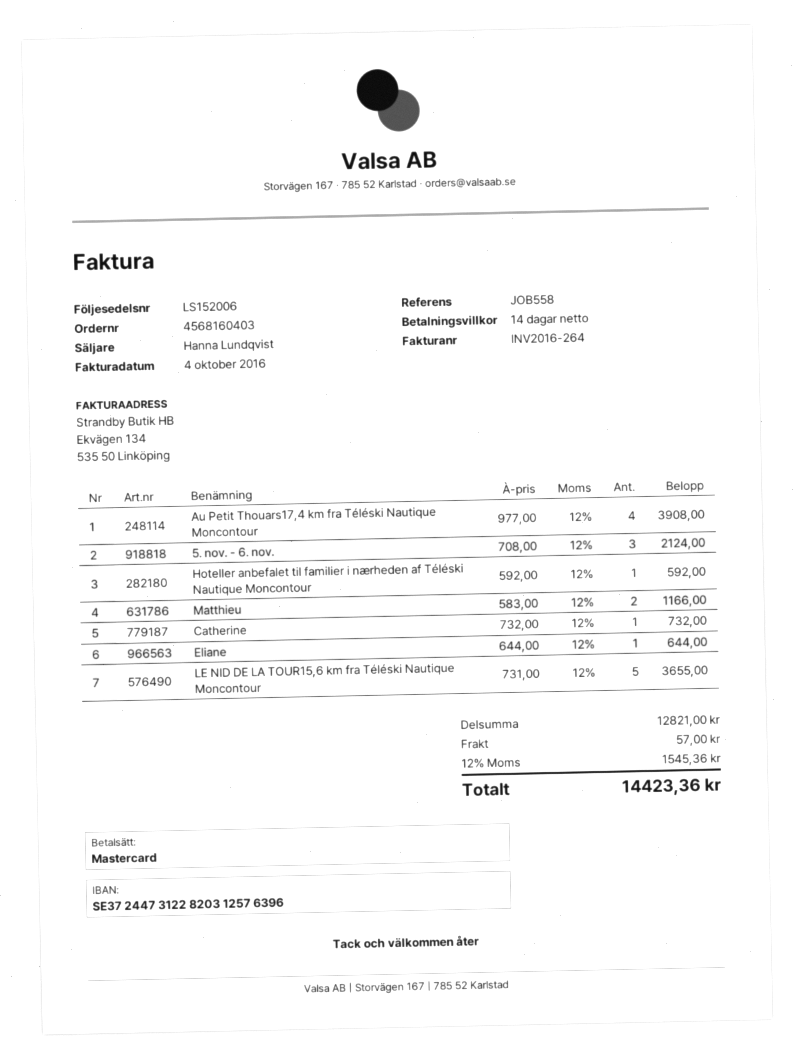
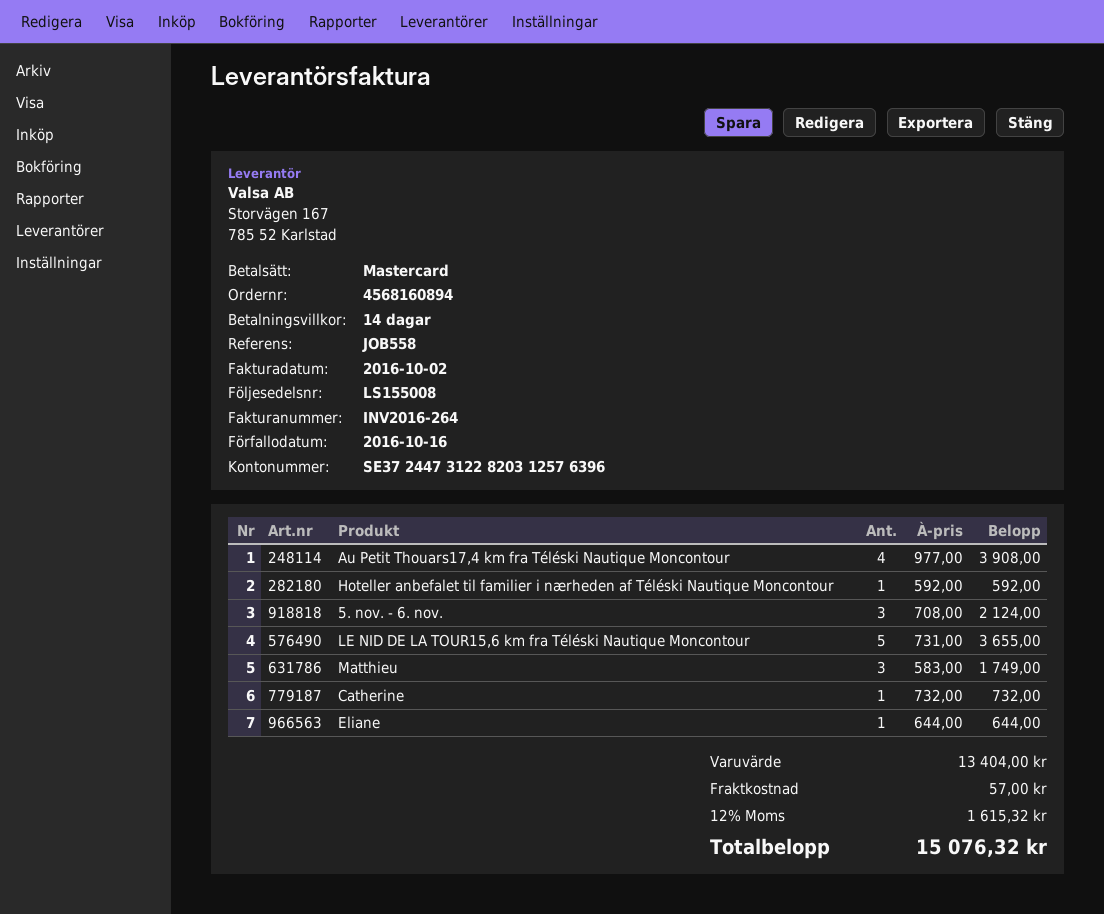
order number: 4568160403 -> 4568160894
delivery note number: LS152006 -> LS155008
invoice date: 2016-10-04 -> 2016-10-02
Matthieu: 2 x 583.00 = 1166.00 -> 3 x 583.00 = 1749.00
subtotal: 12821.00 -> 13404.00
tax: 12% = 1545.36 -> 12% = 1615.32
total: 14423.36 -> 15076.32

